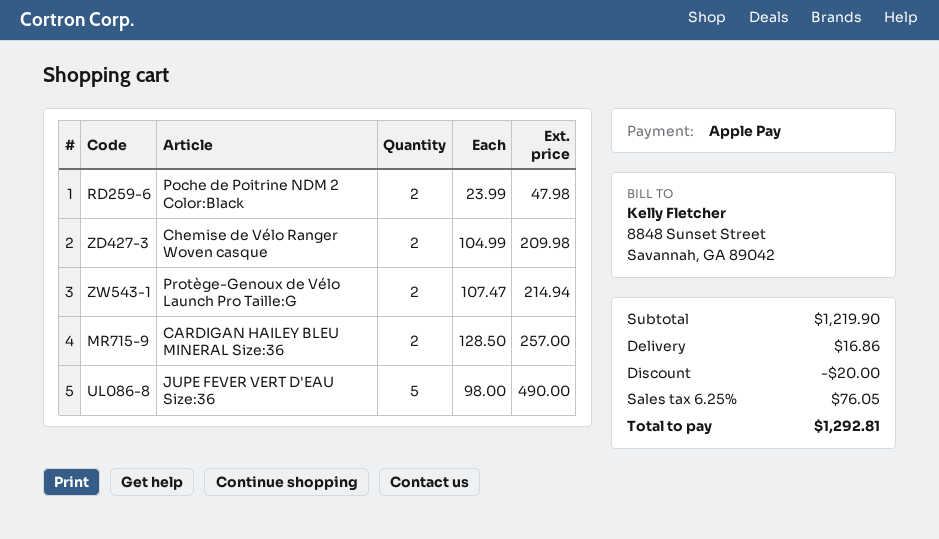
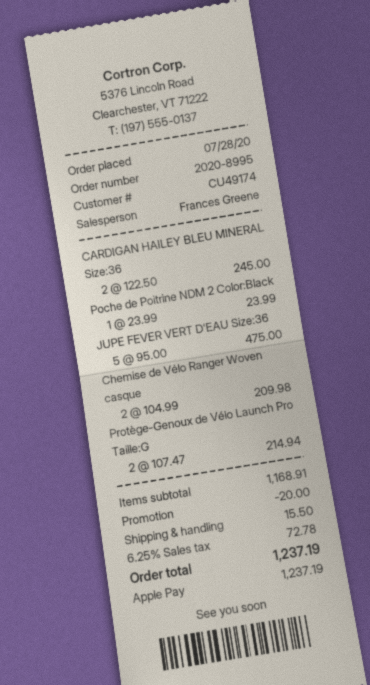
Poche de Poitrine NDM 2 Color:Black: 2 x 23.99 = 47.98 -> 1 x 23.99 = 23.99
CARDIGAN HAILEY BLEU MINERAL Size:36: 2 x 128.50 = 257.00 -> 2 x 122.50 = 245.00
JUPE FEVER VERT D'EAU Size:36: 5 x 98.00 = 490.00 -> 5 x 95.00 = 475.00
subtotal: 1219.90 -> 1168.91
shipping: 16.86 -> 15.50
tax: 6.25% = 76.05 -> 6.25% = 72.78
total: 1292.81 -> 1237.19

